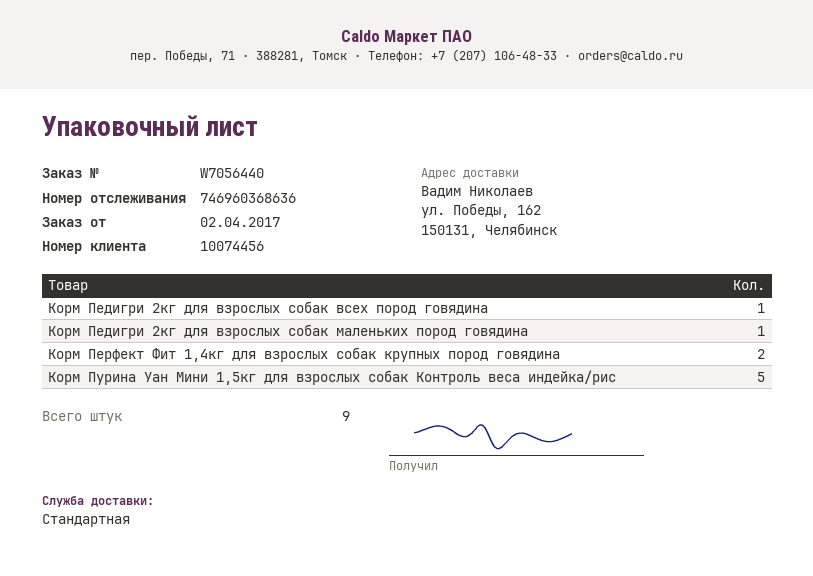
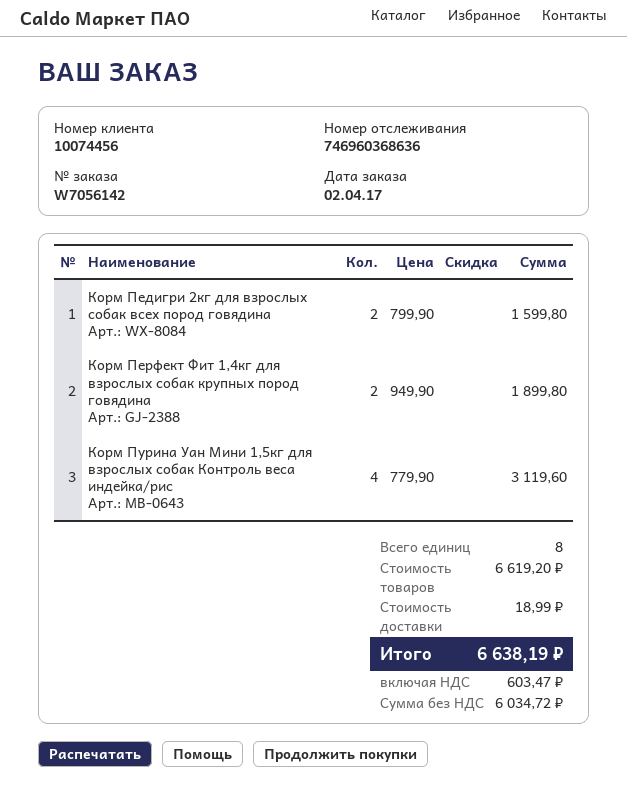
order number: W7056440 -> W7056142
Корм Педигри 2кг для взрослых собак всех пород говядина: 1 -> 2
Корм Педигри 2кг для взрослых собак маленьких пород говядина: 1 -> none
Корм Пурина Уан Мини 1,5кг для взрослых собак Контроль веса индейка/рис: 5 -> 4
total quantity: 9 -> 8

